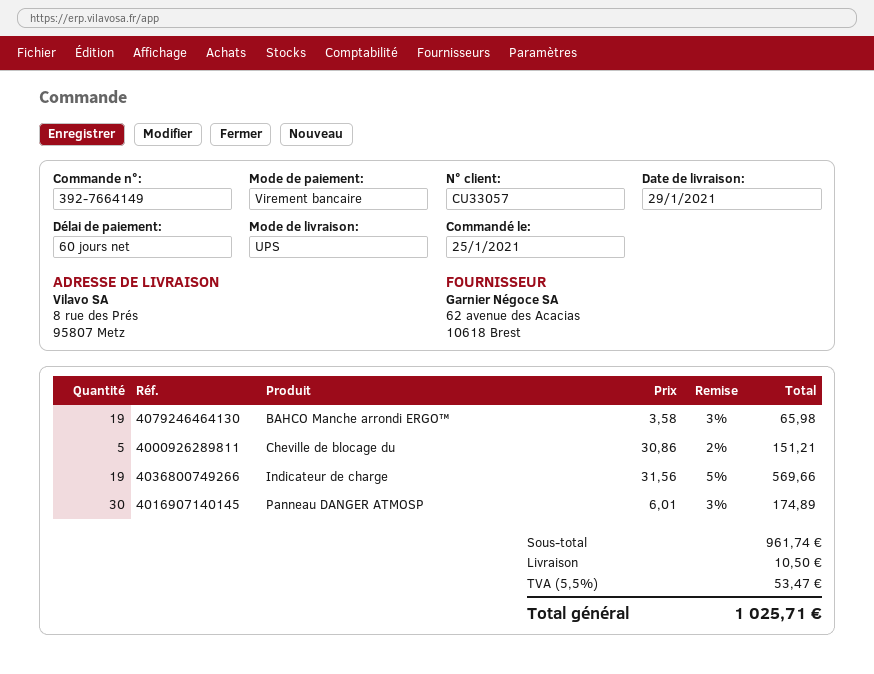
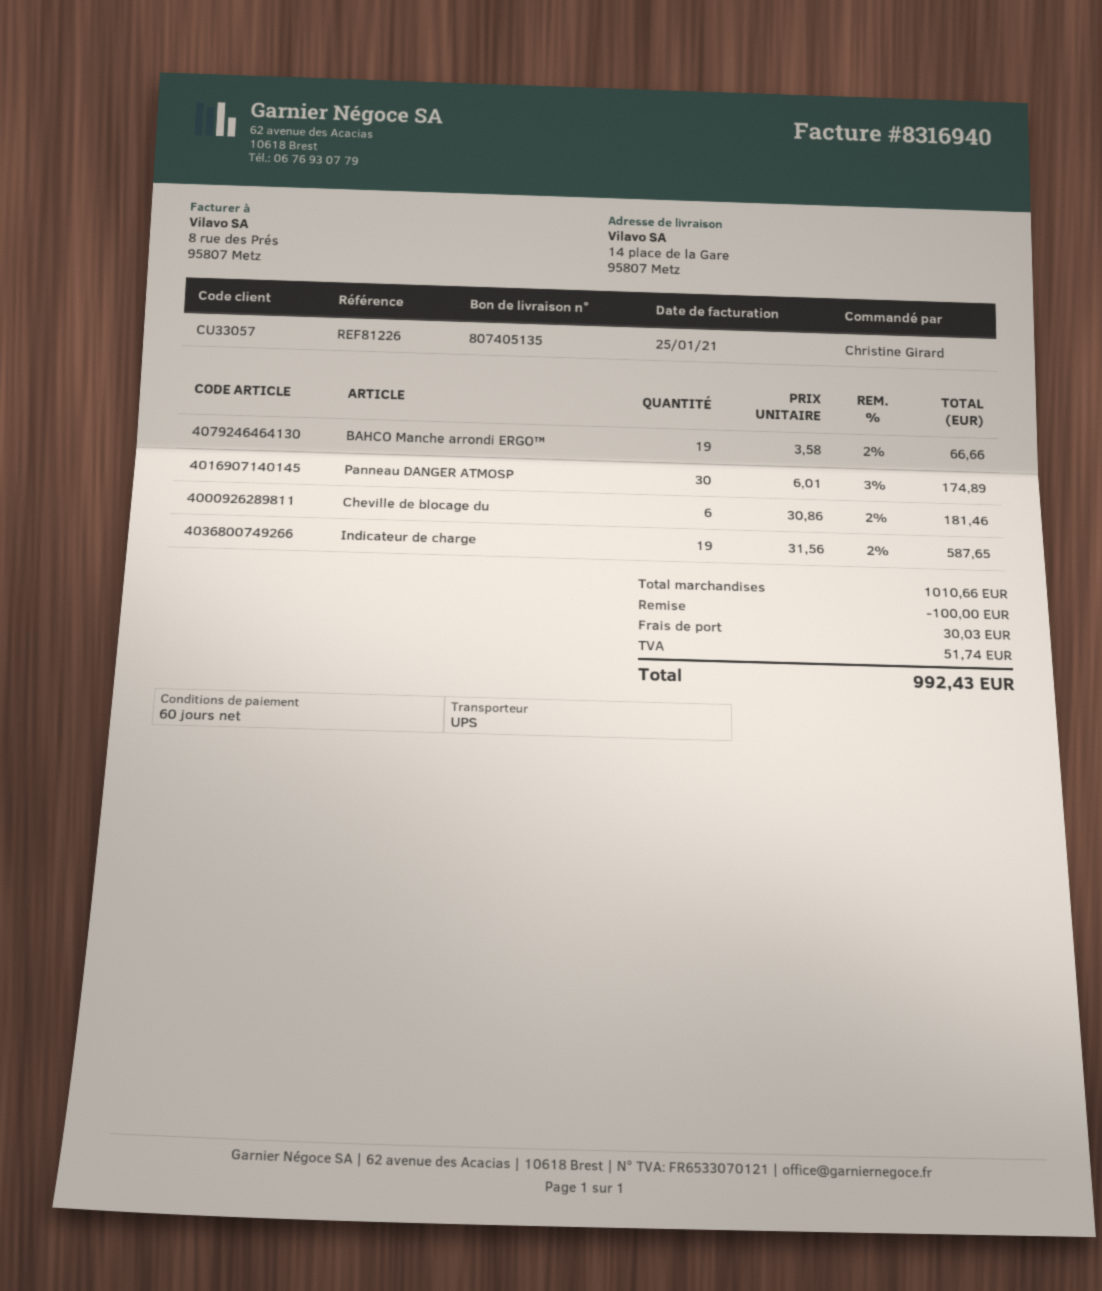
ship to: 8 rue des Prés, 95807 Metz -> 14 place de la Gare, 95807 Metz
BAHCO Manche arrondi ERGO™: 19 x 3.58 - 3% = 65.98 -> 19 x 3.58 - 2% = 66.66
Cheville de blocage du: 5 x 30.86 - 2% = 151.21 -> 6 x 30.86 - 2% = 181.46
Indicateur de charge: 19 x 31.56 - 5% = 569.66 -> 19 x 31.56 - 2% = 587.65
subtotal: 961.74 -> 1010.66
discount: none -> 100.00
shipping: 10.50 -> 30.03
tax: 53.47 -> 51.74
total: 1025.71 -> 992.43

